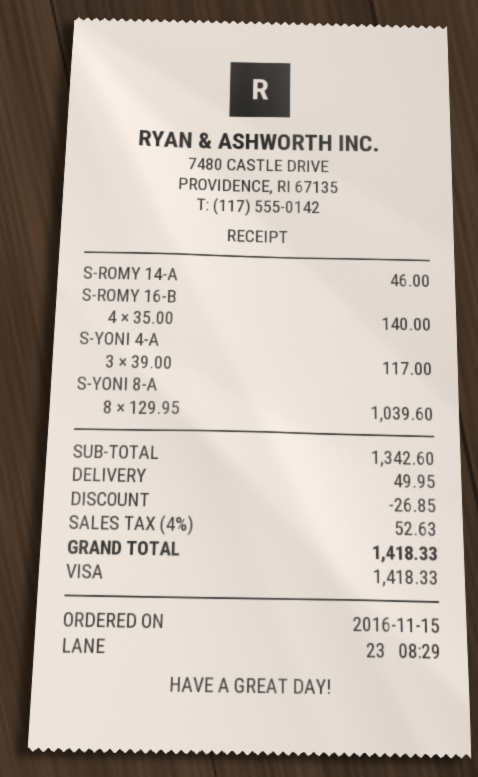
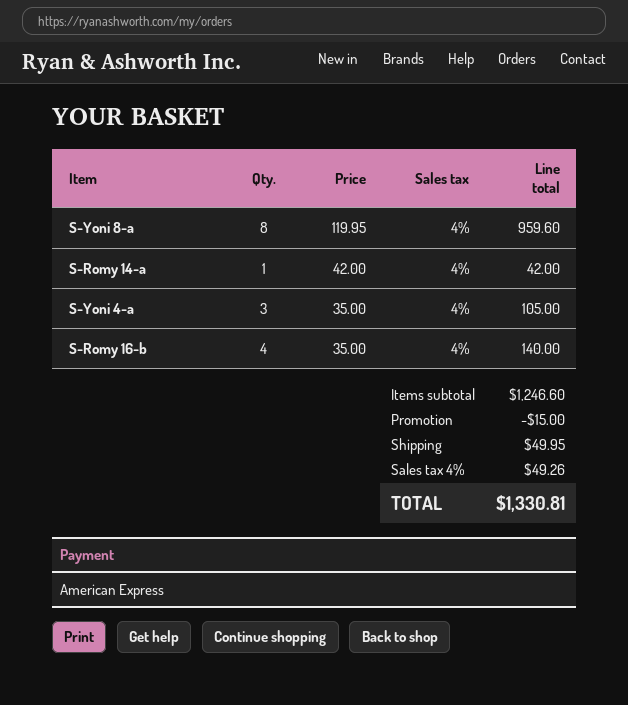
payment method: Visa -> American Express
S-ROMY 14-A: 1 x 46.00 = 46.00 -> 1 x 42.00 = 42.00
S-YONI 4-A: 3 x 39.00 = 117.00 -> 3 x 35.00 = 105.00
S-YONI 8-A: 8 x 129.95 = 1039.60 -> 8 x 119.95 = 959.60
subtotal: 1342.60 -> 1246.60
discount: 26.85 -> 15.00
tax: 4% = 52.63 -> 4% = 49.26
total: 1418.33 -> 1330.81

